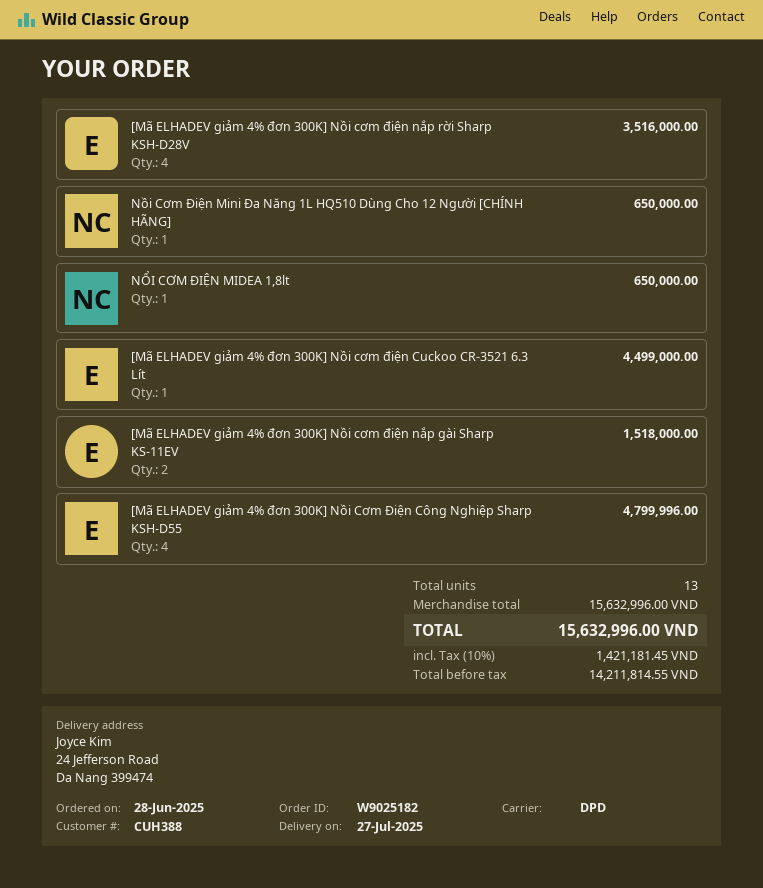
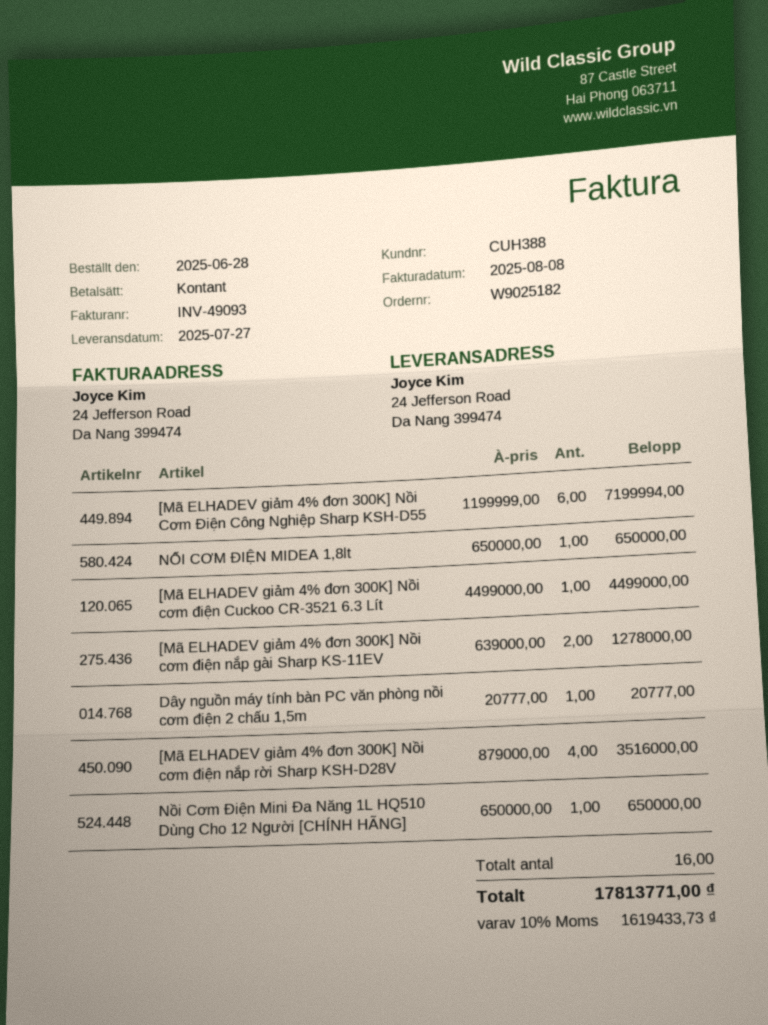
[Mã ELHADEV giảm 4% đơn 300K] Nồi cơm điện nắp gài Sharp KS-11EV: 2 for 1518000.00 -> 2 for 1278000.00
[Mã ELHADEV giảm 4% đơn 300K] Nồi Cơm Điện Công Nghiệp Sharp KSH-D55: 4 for 4799996.00 -> 6 for 7199994.00
Dây nguồn máy tính bàn PC văn phòng nồi cơm điện 2 chấu 1,5m: none -> 1 for 20777.00
total quantity: 13 -> 16
tax: 10% = 1421181.45 -> 10% = 1619433.73
total: 15632996.00 -> 17813771.00

